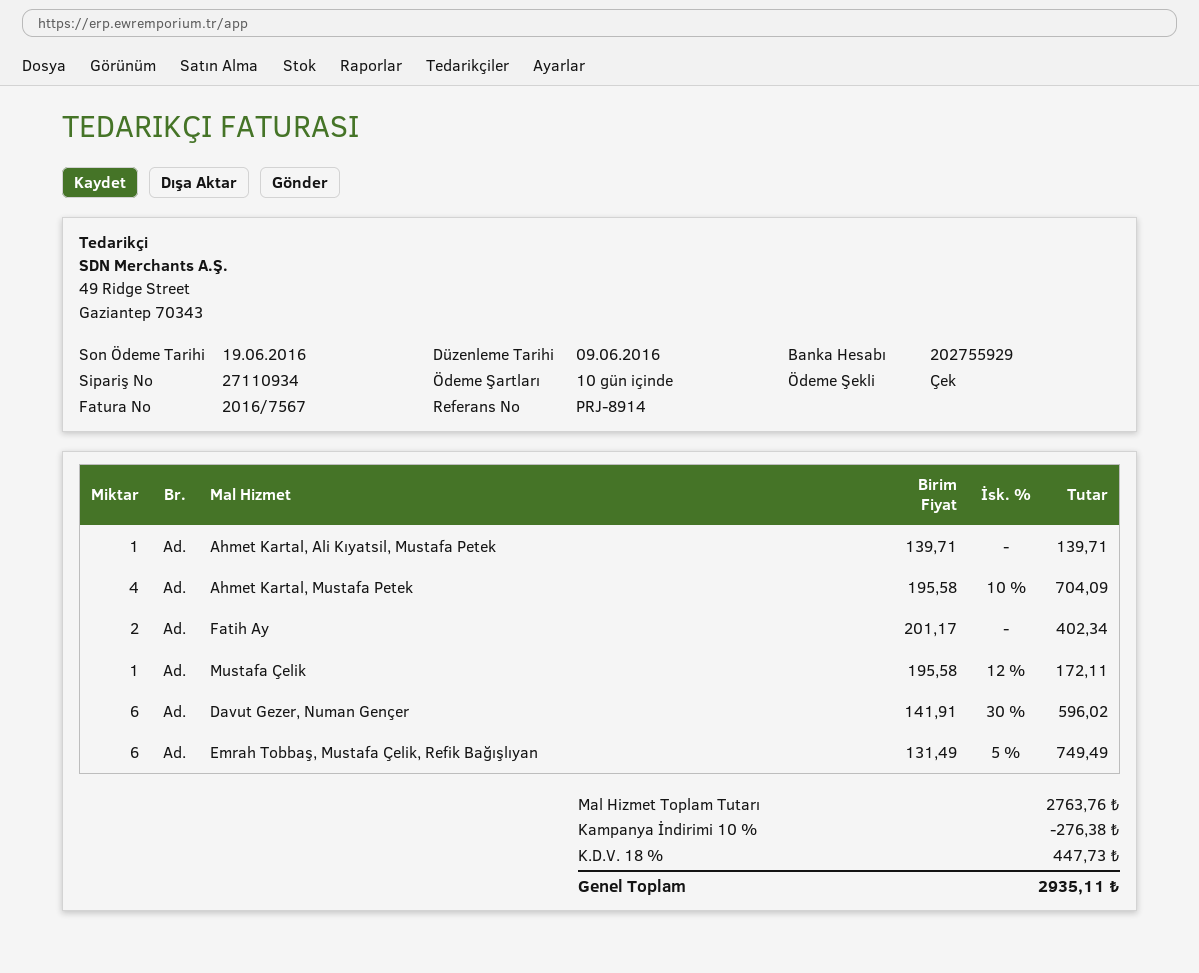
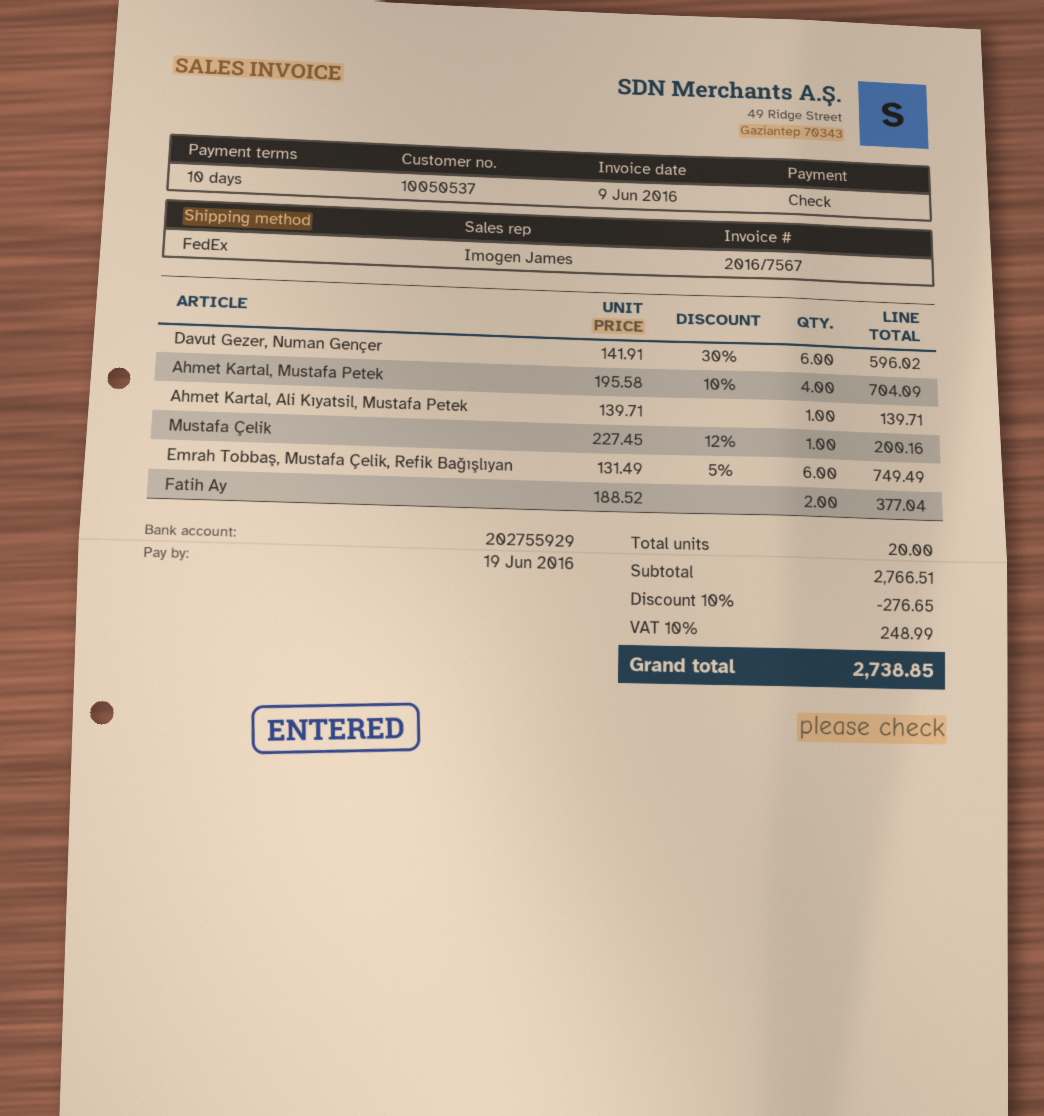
Fatih Ay: 2 x 201.17 = 402.34 -> 2 x 188.52 = 377.04
Mustafa Çelik: 1 x 195.58 - 12% = 172.11 -> 1 x 227.45 - 12% = 200.16
subtotal: 2763.76 -> 2766.51
discount: 10% = 276.38 -> 10% = 276.65
tax: 18% = 447.73 -> 10% = 248.99
total: 2935.11 -> 2738.85

